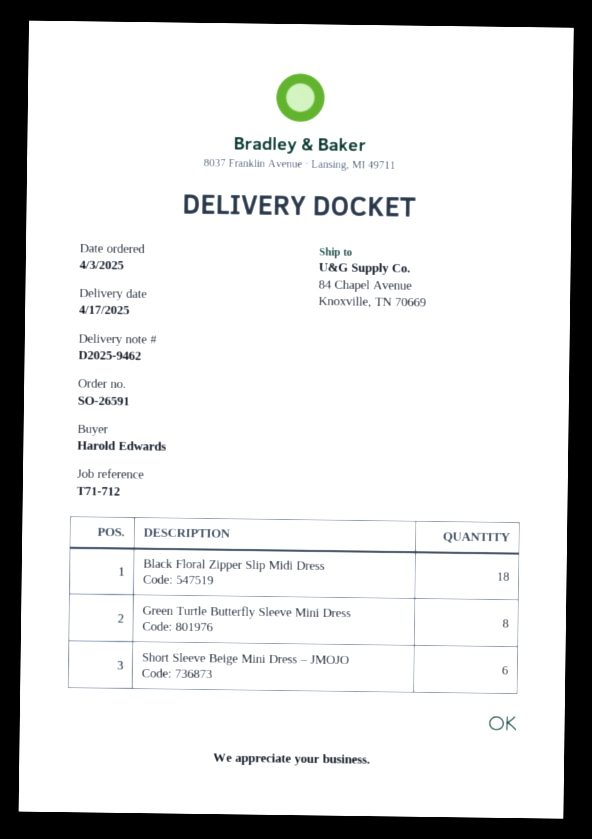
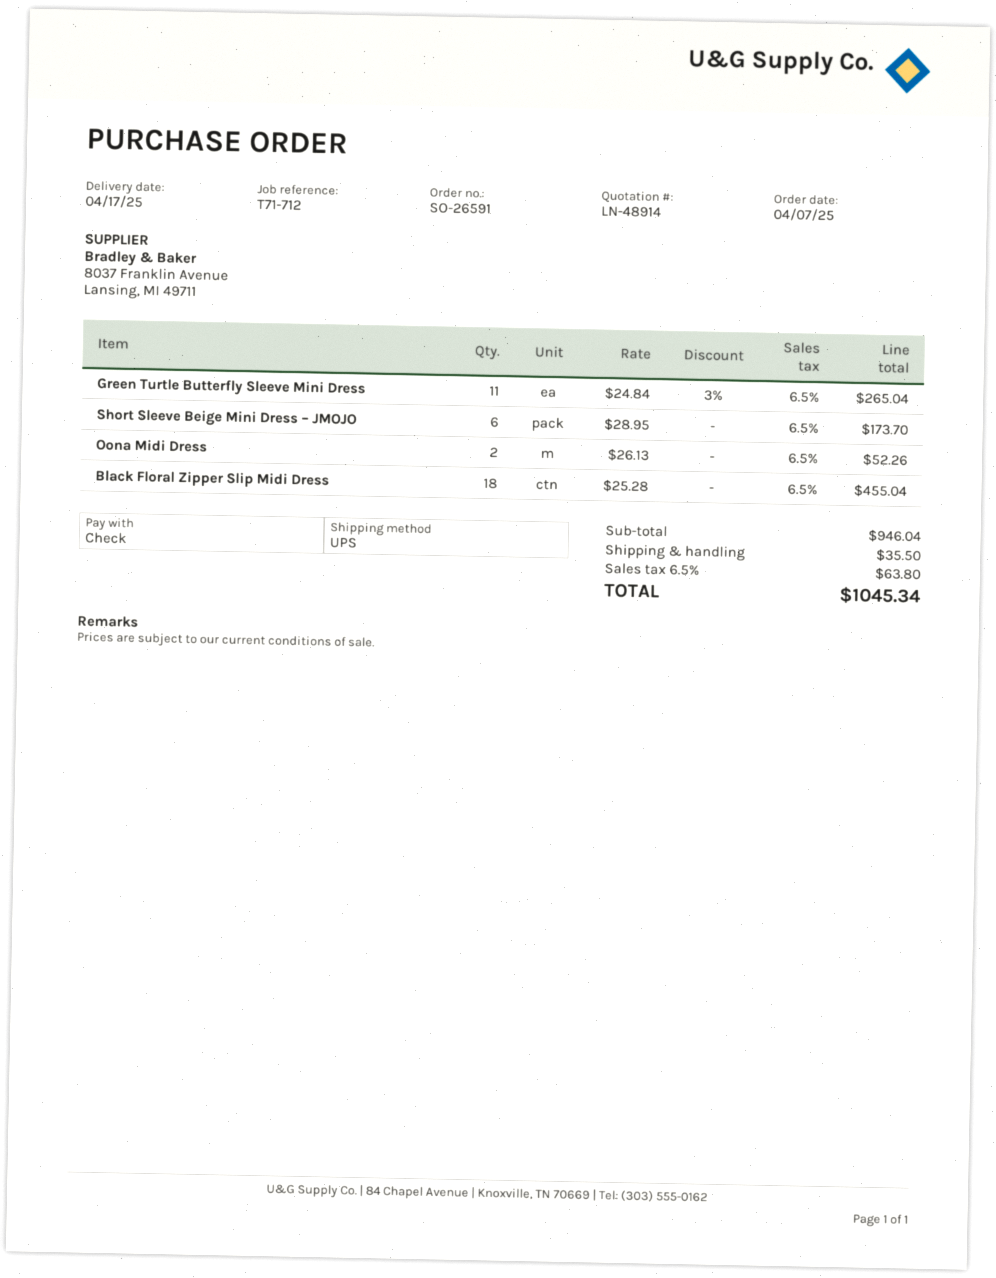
order date: 2025-04-03 -> 2025-04-07
Green Turtle Butterfly Sleeve Mini Dress: 8 -> 11
Oona Midi Dress: none -> 2

